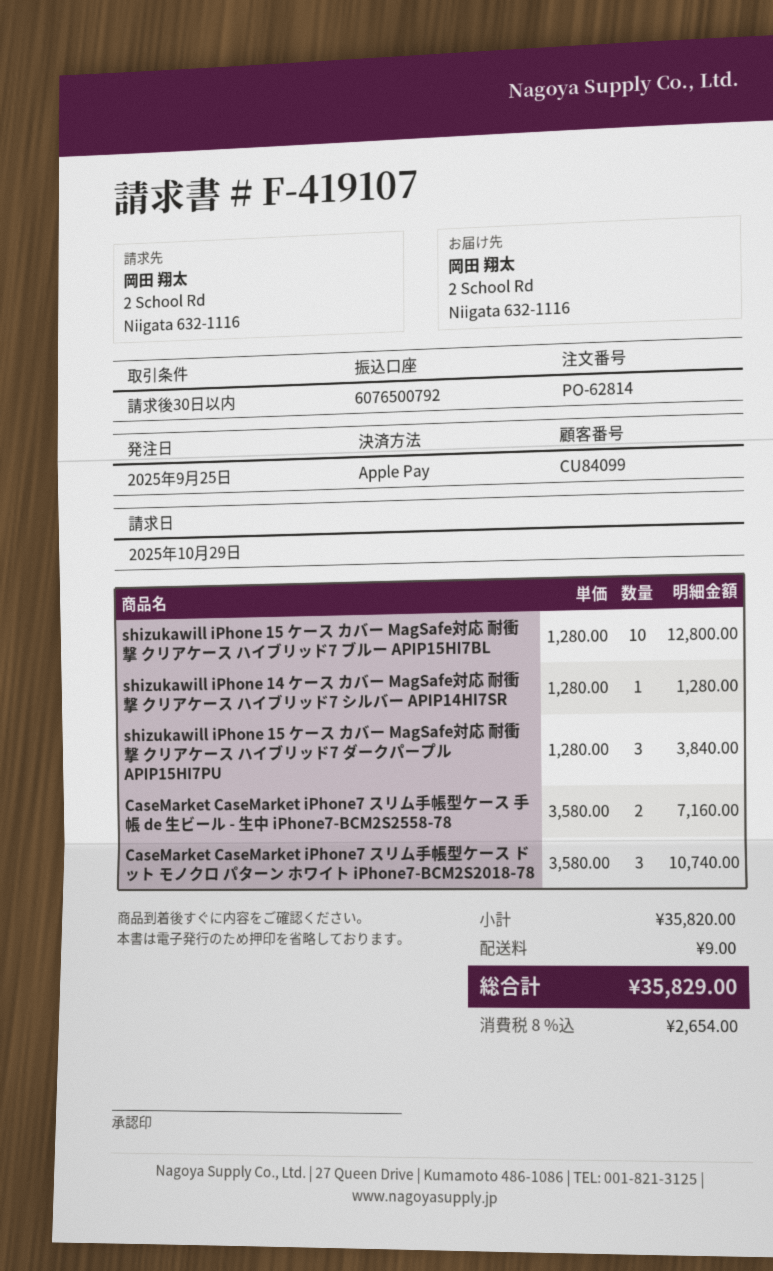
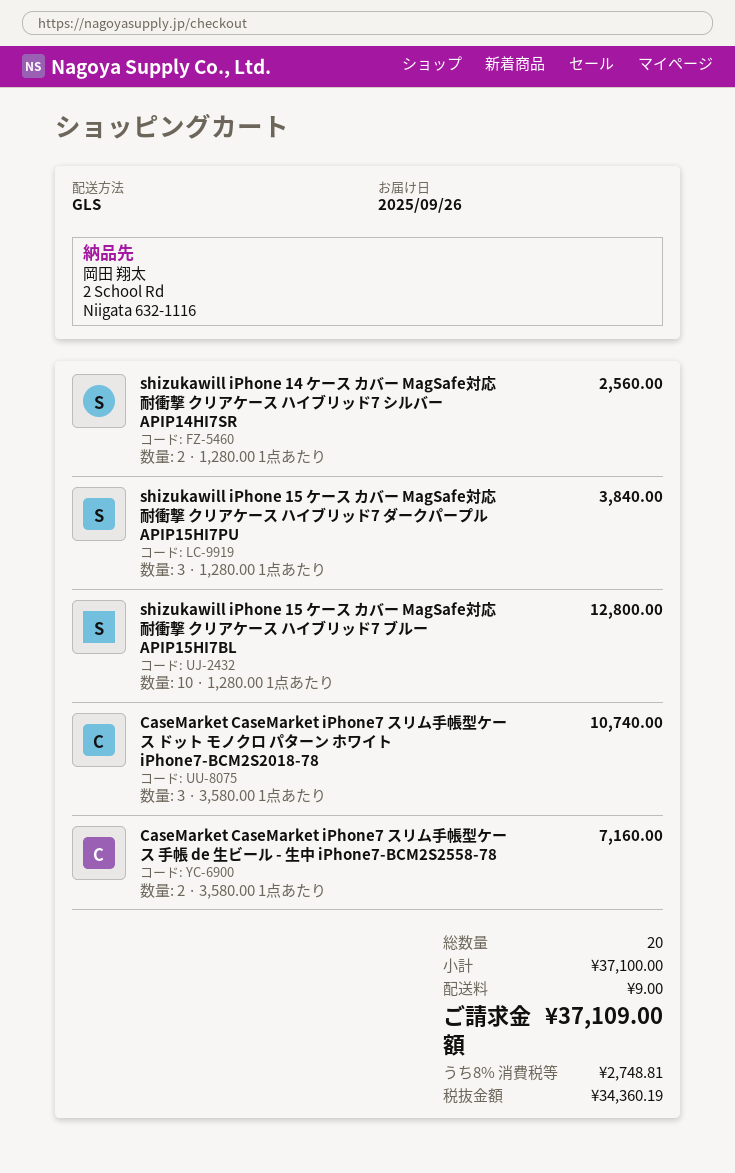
shizukawill iPhone 14 ケース カバー MagSafe対応 耐衝撃 クリアケース ハイブリッド7 シルバー APIP14HI7SR: 1 x 1280.00 = 1280.00 -> 2 x 1280.00 = 2560.00
subtotal: 35820.00 -> 37100.00
tax: 8% = 2654.00 -> 8% = 2748.81
total: 35829.00 -> 37109.00

